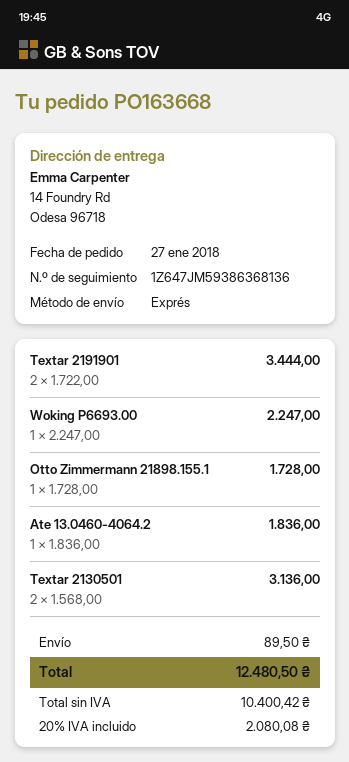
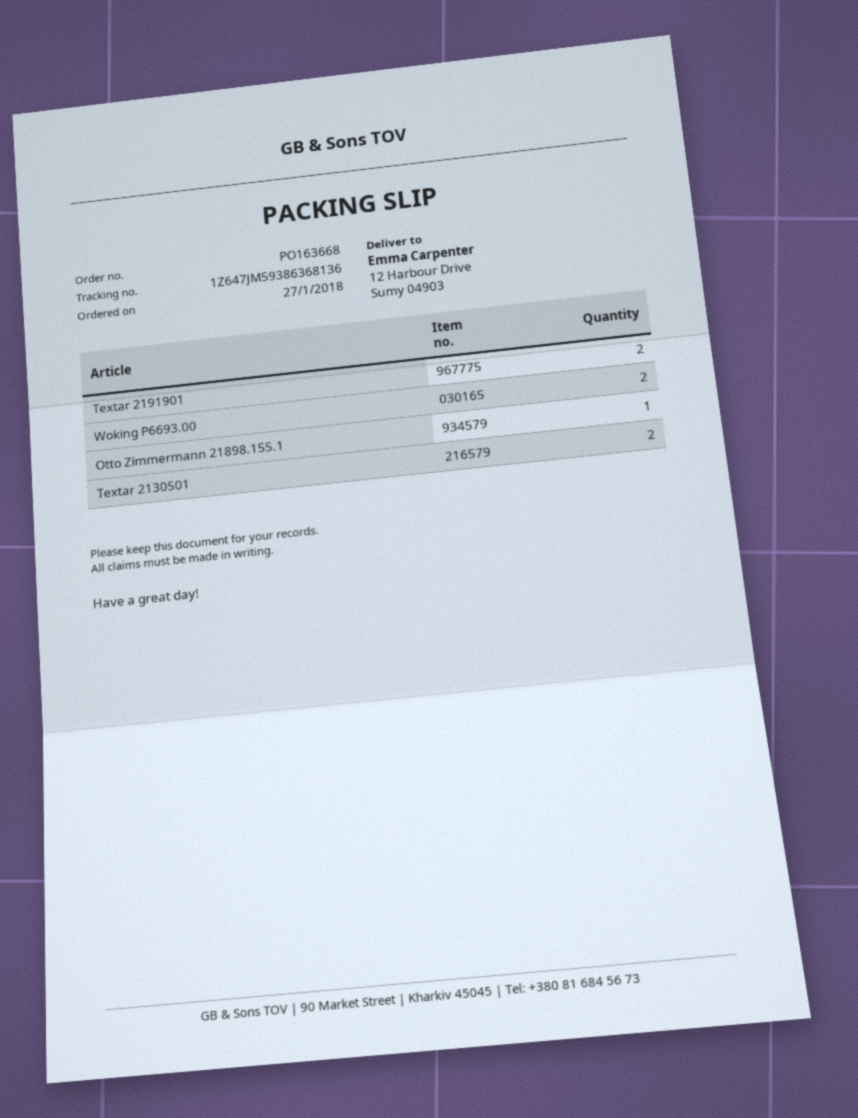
ship to: 14 Foundry Rd, Odesa 96718 -> 12 Harbour Drive, Sumy 04903
Woking P6693.00: 1 -> 2
Ate 13.0460-4064.2: 1 -> none

